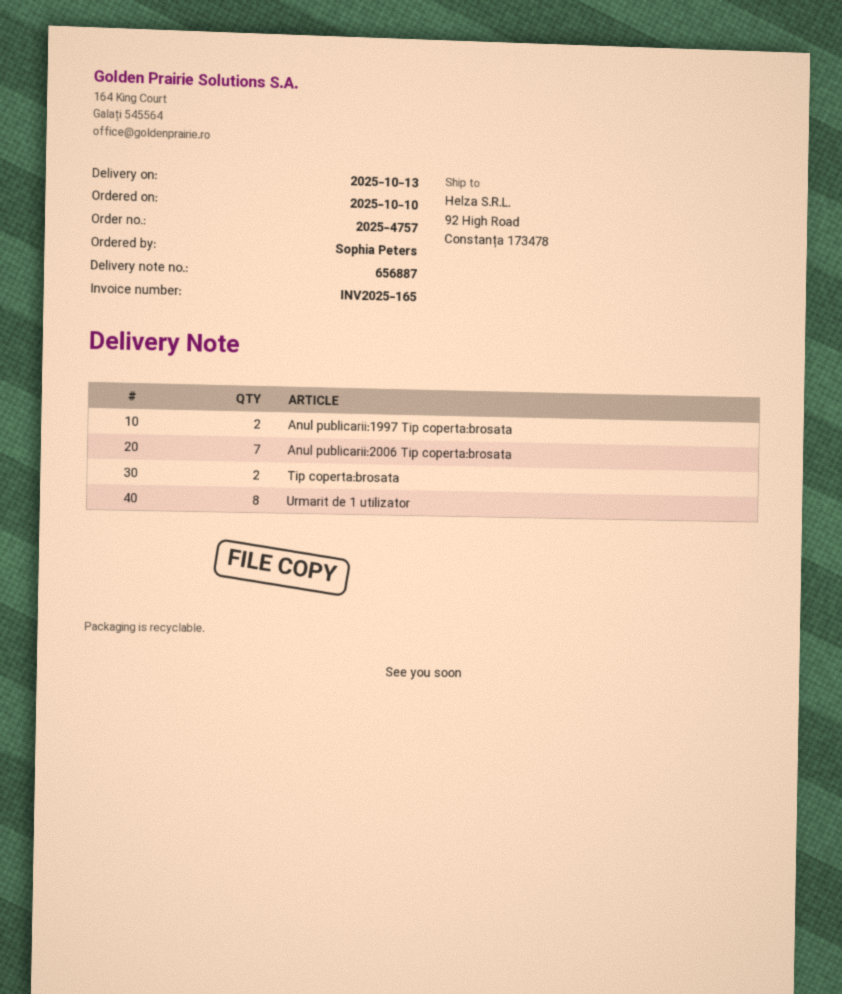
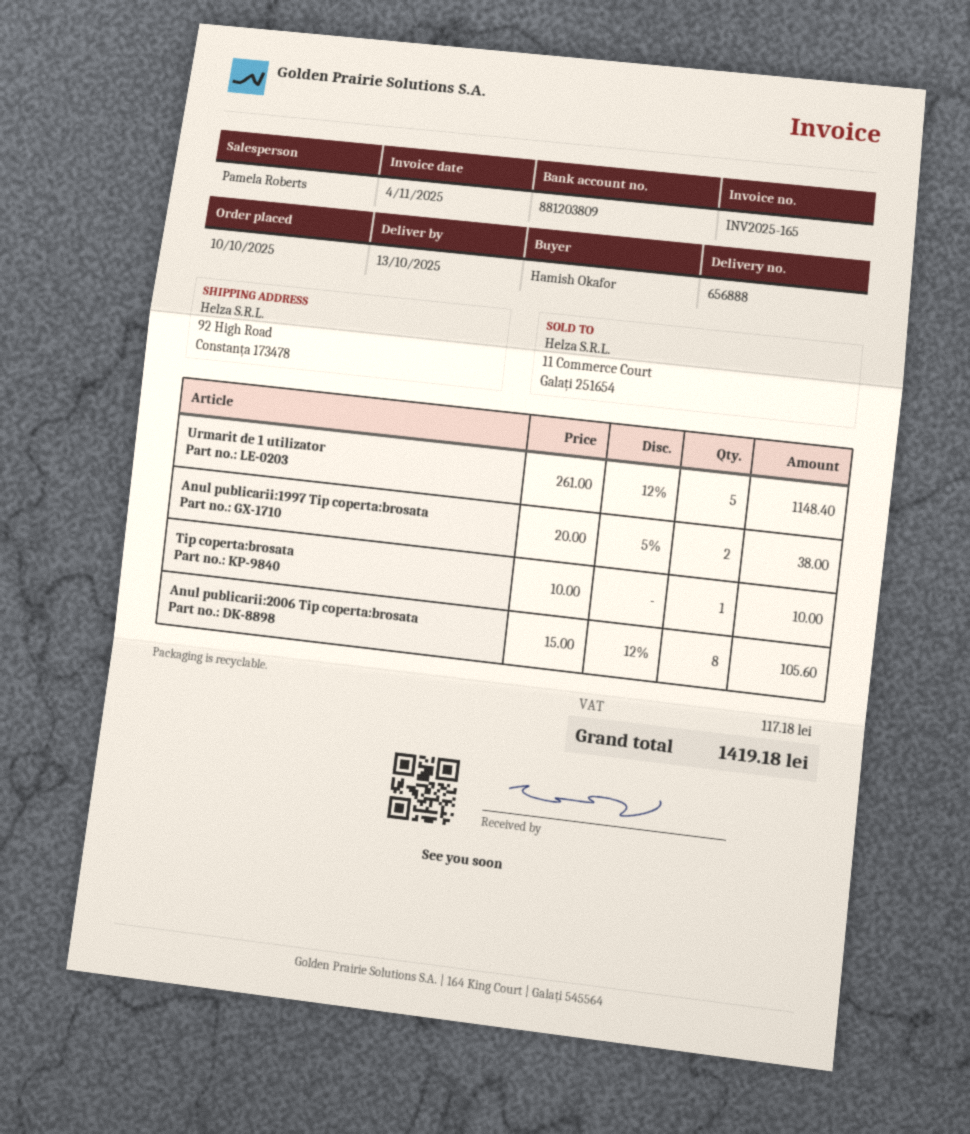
delivery note number: 656887 -> 656888
ordered by: Sophia Peters -> Hamish Okafor
Anul publicarii:2006 Tip coperta:brosata: 7 -> 8
Tip coperta:brosata: 2 -> 1
Urmarit de 1 utilizator: 8 -> 5

